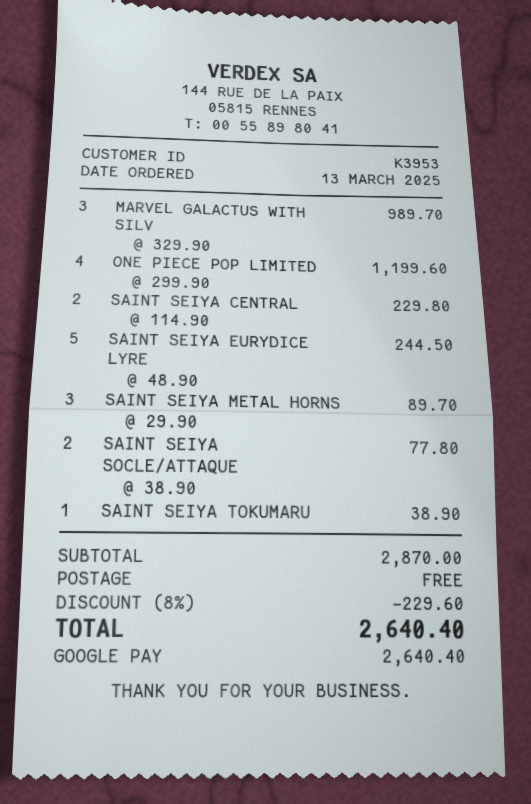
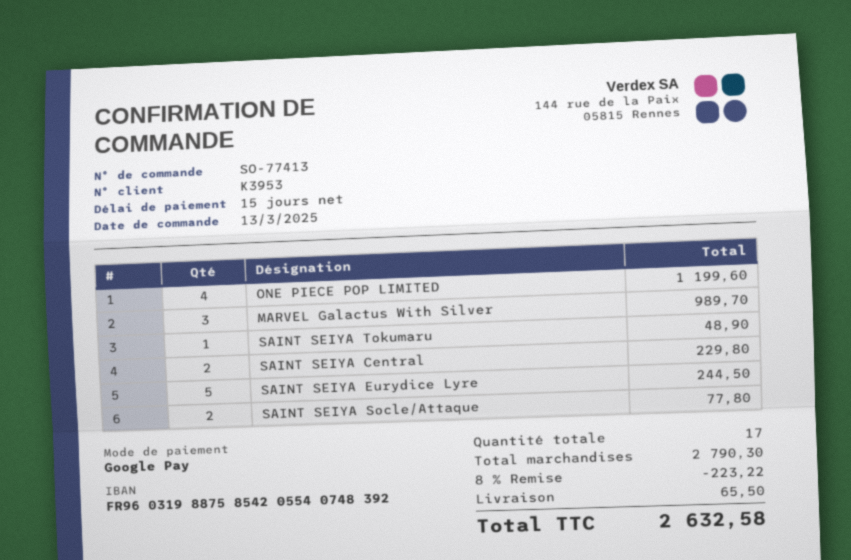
SAINT SEIYA METAL HORNS: 3 for 89.70 -> none
SAINT SEIYA TOKUMARU: 1 for 38.90 -> 1 for 48.90
subtotal: 2870.00 -> 2790.30
discount: 8% = 229.60 -> 8% = 223.22
shipping: 0.00 -> 65.50
total: 2640.40 -> 2632.58

